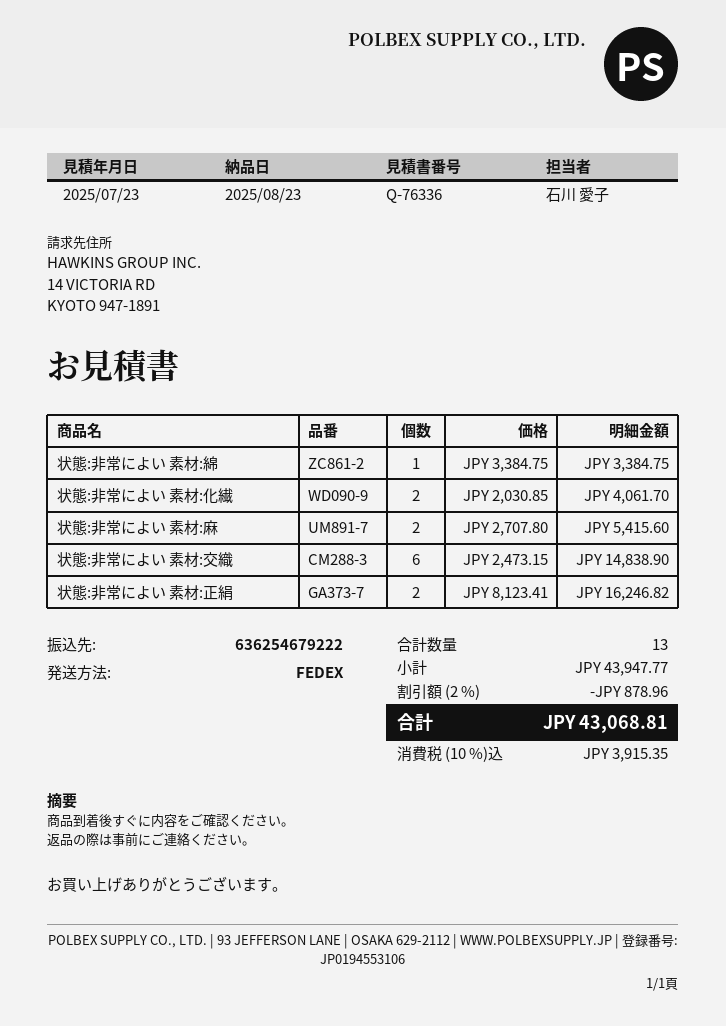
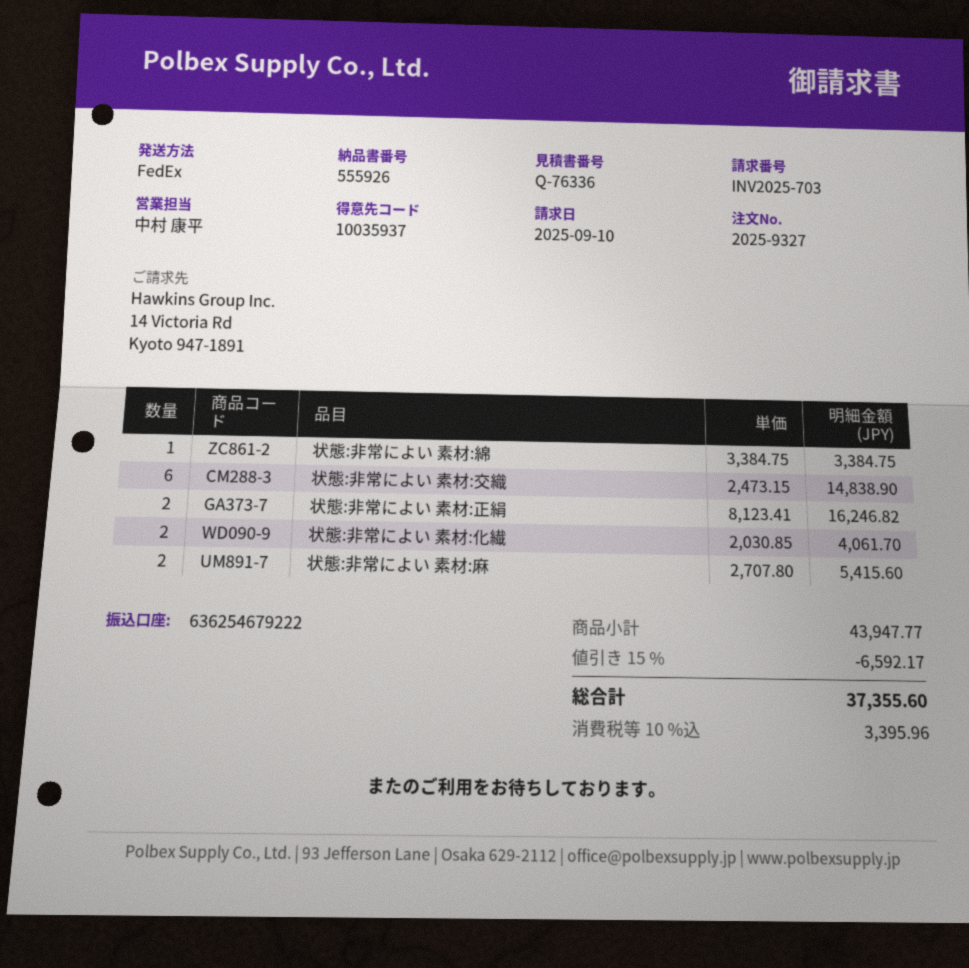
sales rep: 石川 愛子 -> 中村 康平
discount: 2% = 878.96 -> 15% = 6592.17
tax: 10% = 3915.35 -> 10% = 3395.96
total: 43068.81 -> 37355.60

